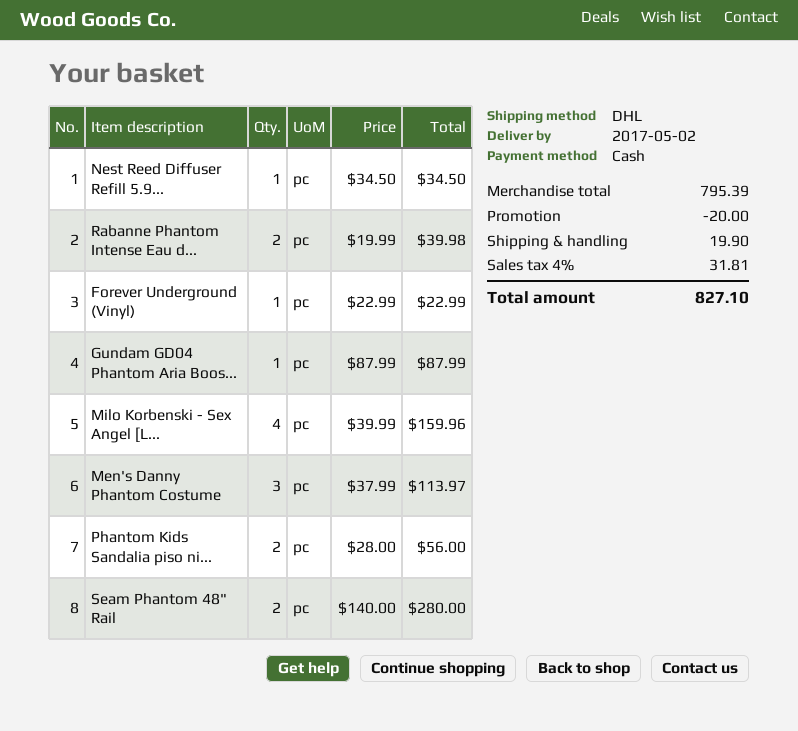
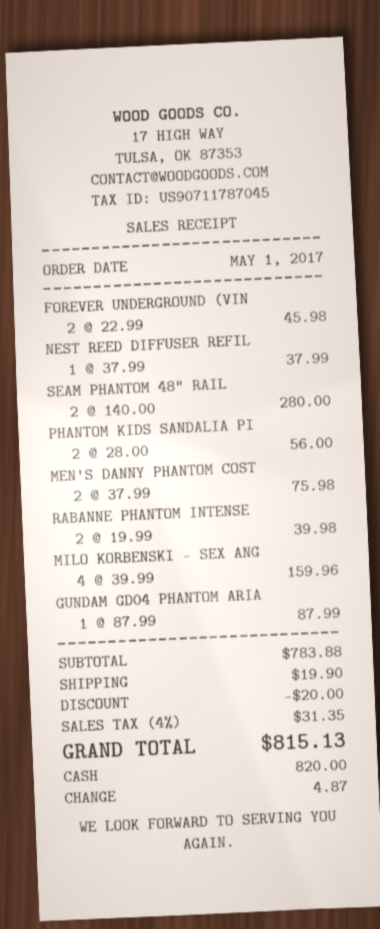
Nest Reed Diffuser Refill 5.9...: 1 x 34.50 = 34.50 -> 1 x 37.99 = 37.99
Forever Underground (Vinyl): 1 x 22.99 = 22.99 -> 2 x 22.99 = 45.98
Men's Danny Phantom Costume: 3 x 37.99 = 113.97 -> 2 x 37.99 = 75.98
subtotal: 795.39 -> 783.88
tax: 4% = 31.81 -> 4% = 31.35
total: 827.10 -> 815.13

